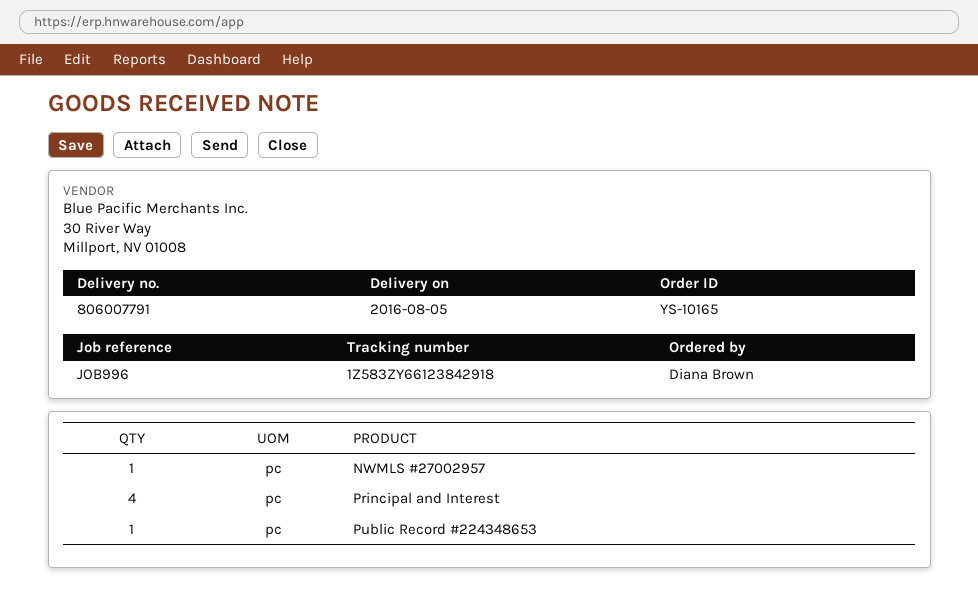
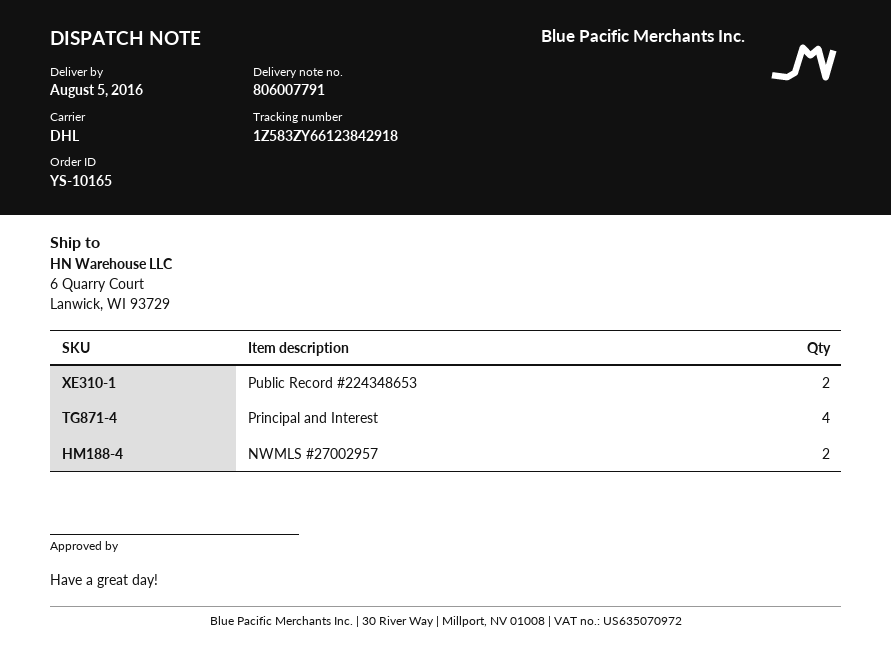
NWMLS #27002957: 1 -> 2
Public Record #224348653: 1 -> 2

